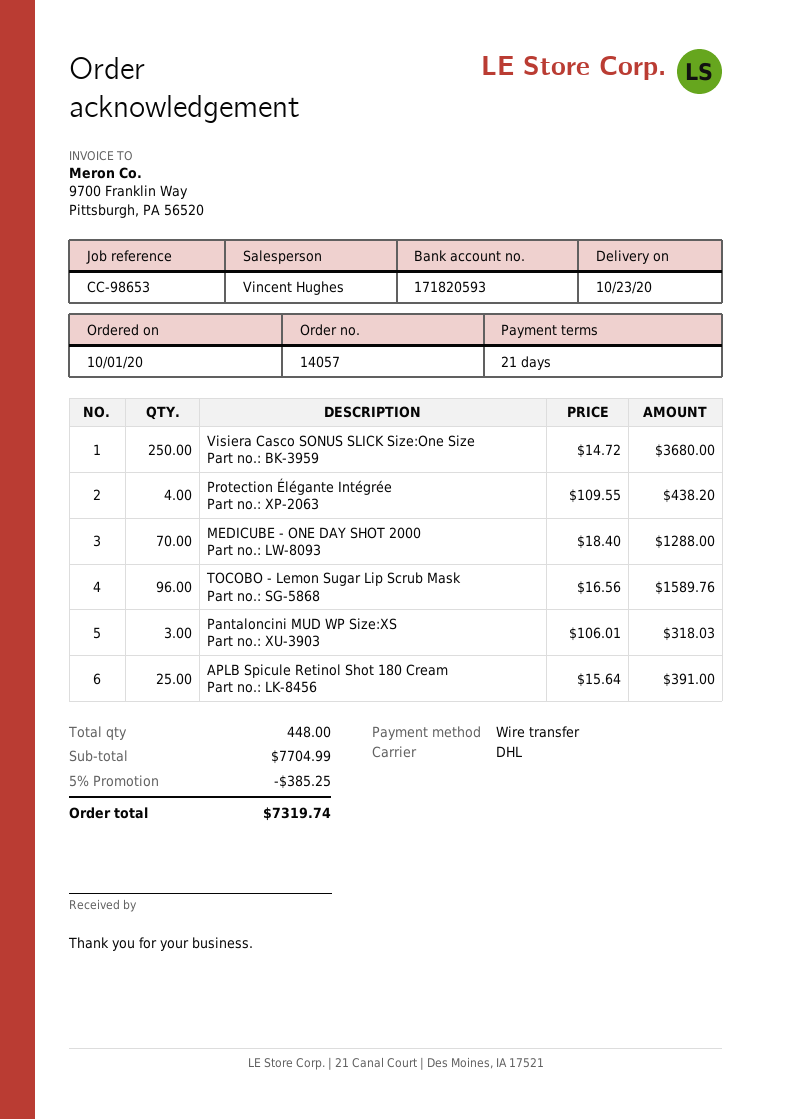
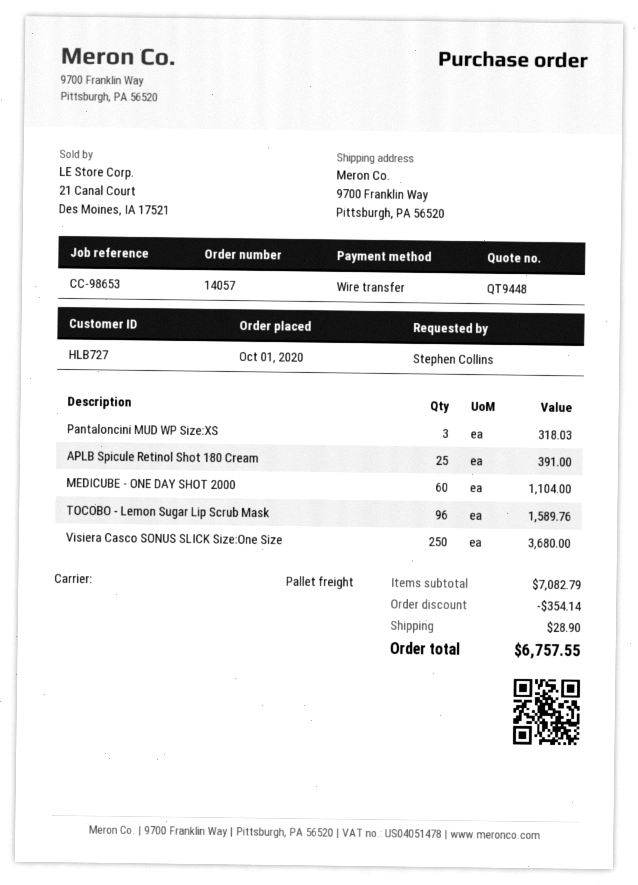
shipping method: DHL -> pallet freight
Protection Élégante Intégrée: 4 for 438.20 -> none
MEDICUBE - ONE DAY SHOT 2000: 70 for 1288.00 -> 60 for 1104.00
subtotal: 7704.99 -> 7082.79
discount: 385.25 -> 354.14
shipping: none -> 28.90
total: 7319.74 -> 6757.55

